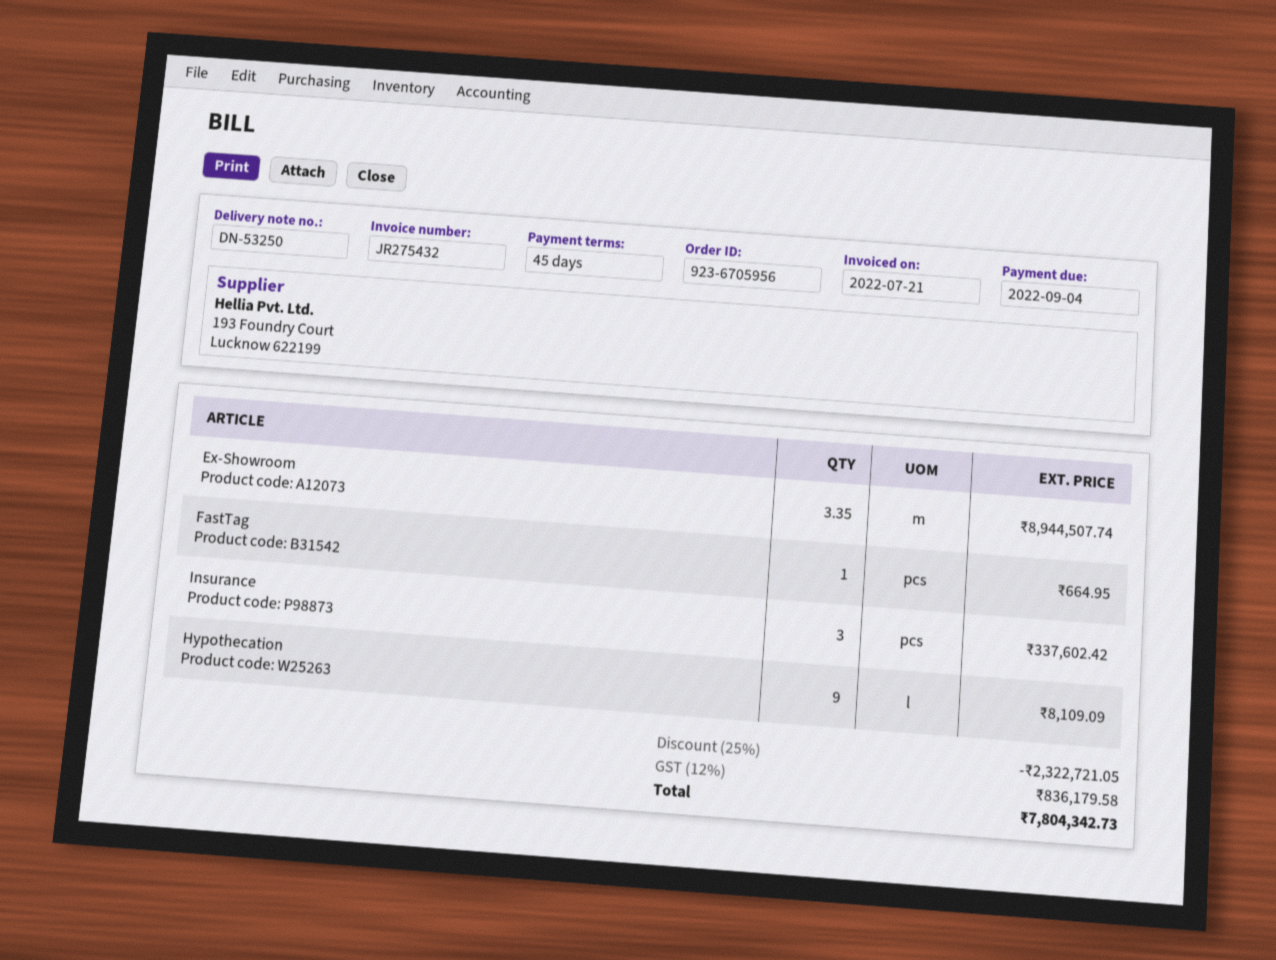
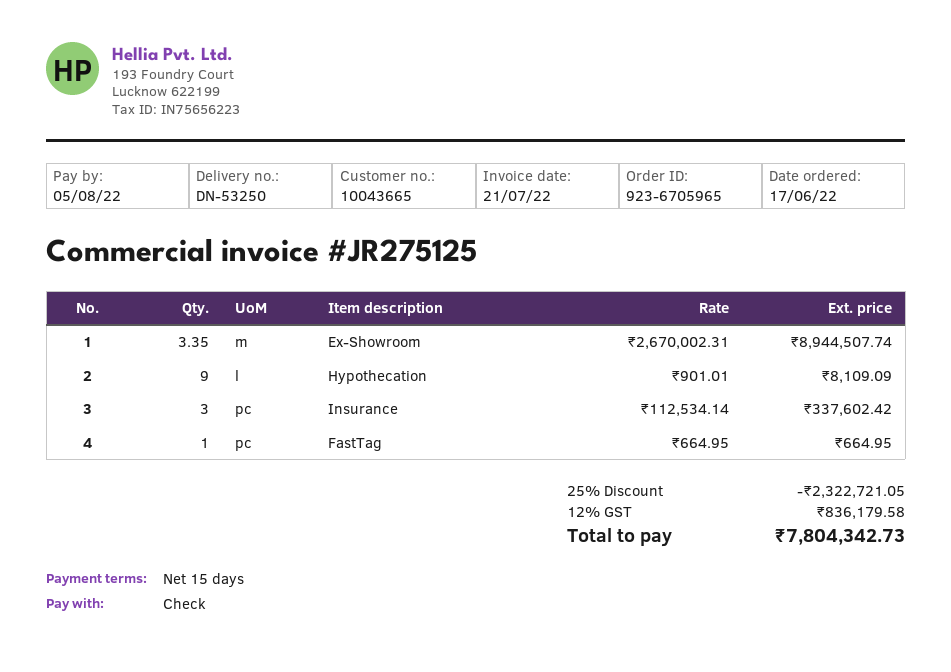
order number: 923-6705956 -> 923-6705965
invoice number: JR275432 -> JR275125
payment terms: 45 days -> 15 days
due date: 2022-09-04 -> 2022-08-05

